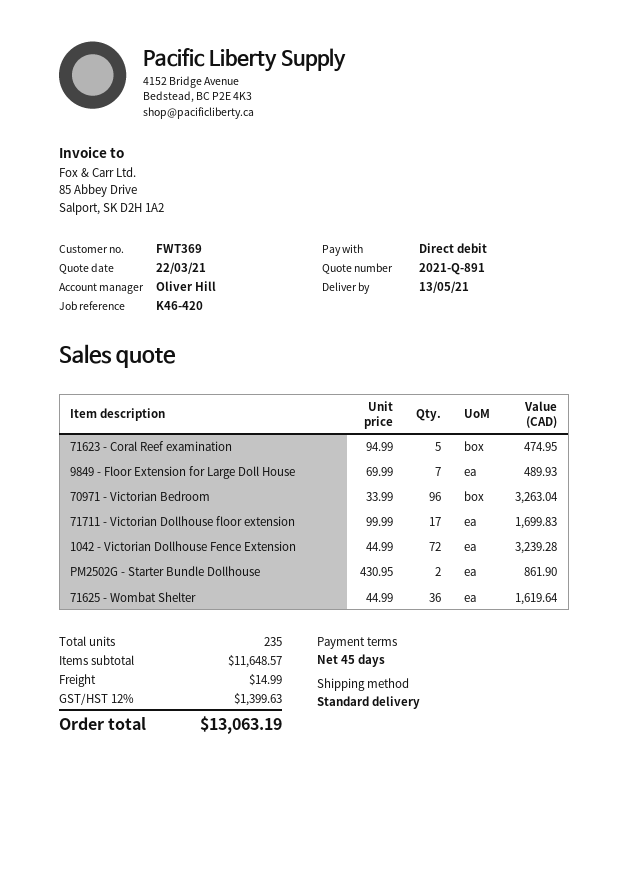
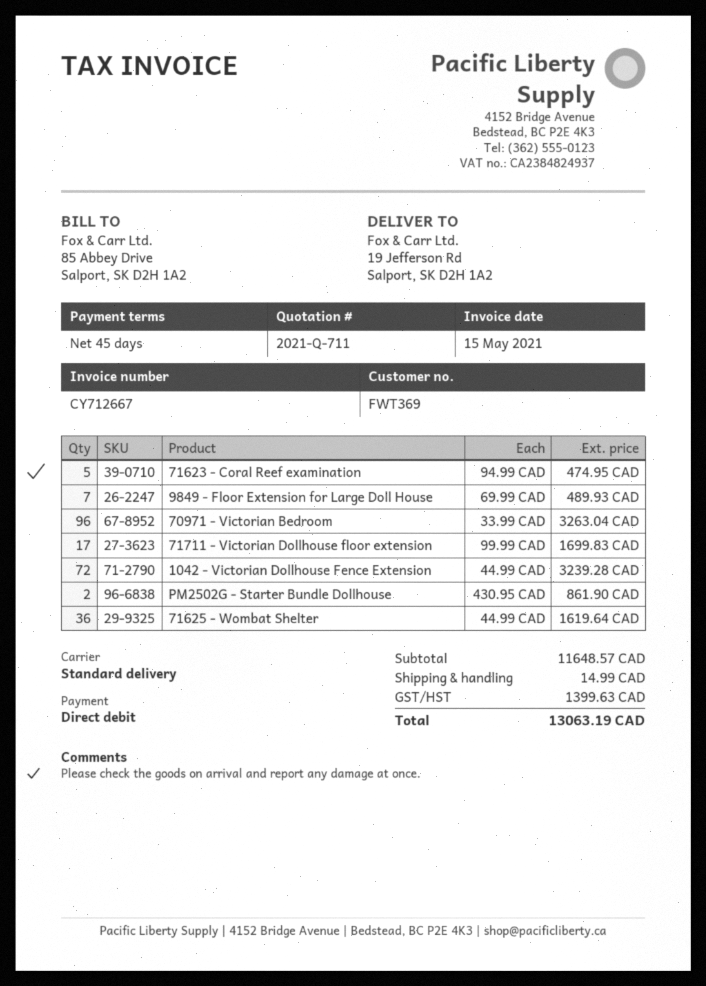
quote number: 2021-Q-891 -> 2021-Q-711

